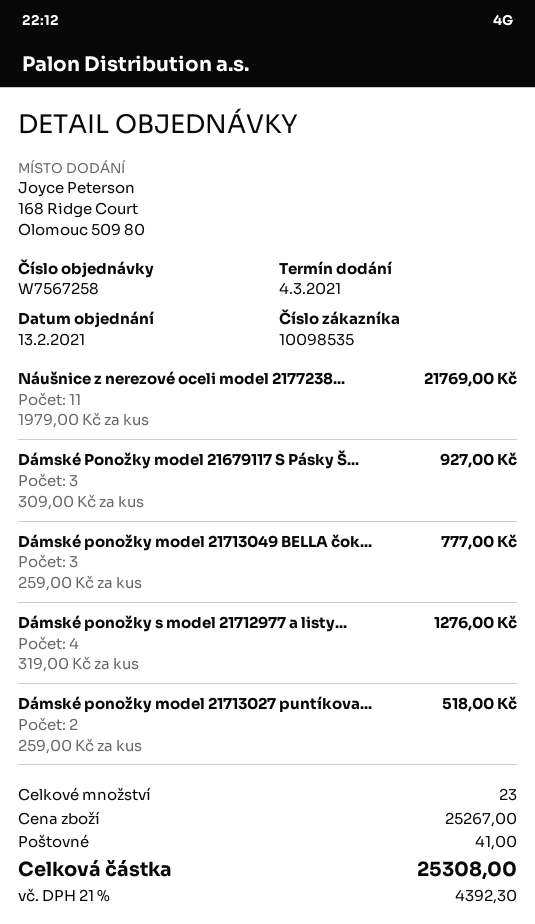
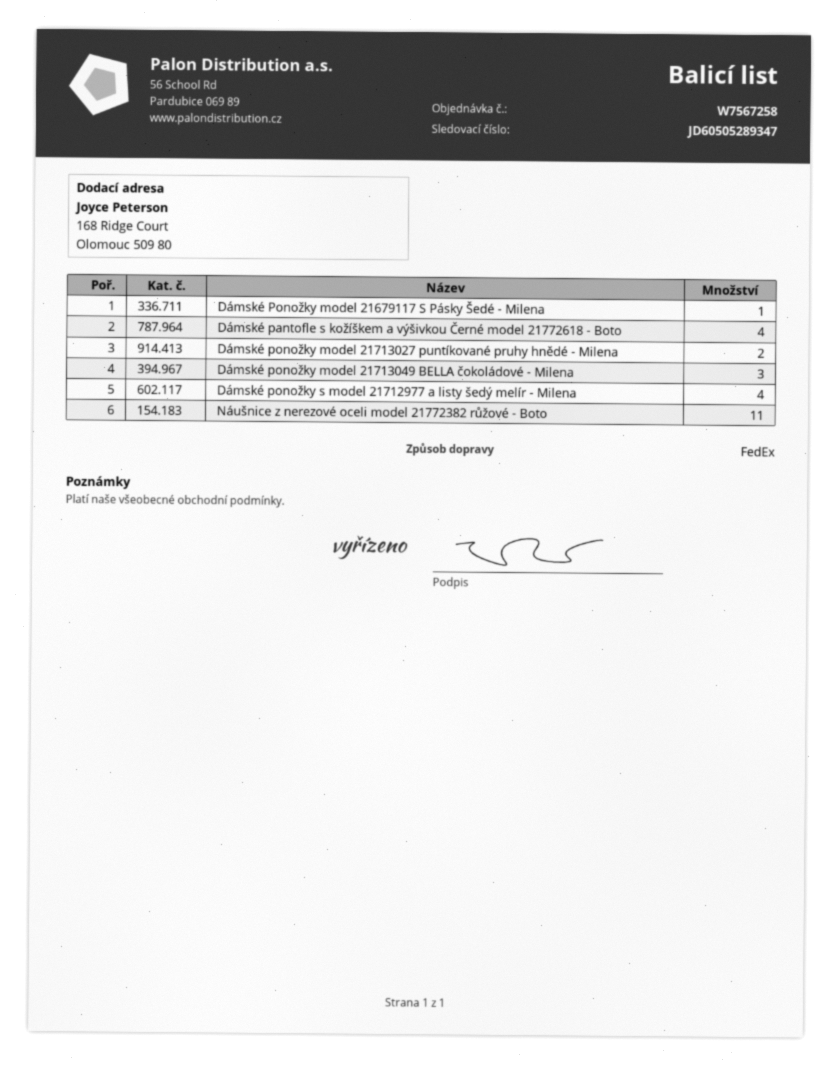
Dámské Ponožky model 21679117 S Pásky Š...: 3 -> 1
Dámské pantofle s kožíškem a výšivkou Černé model 21772618 - Boto: none -> 4

